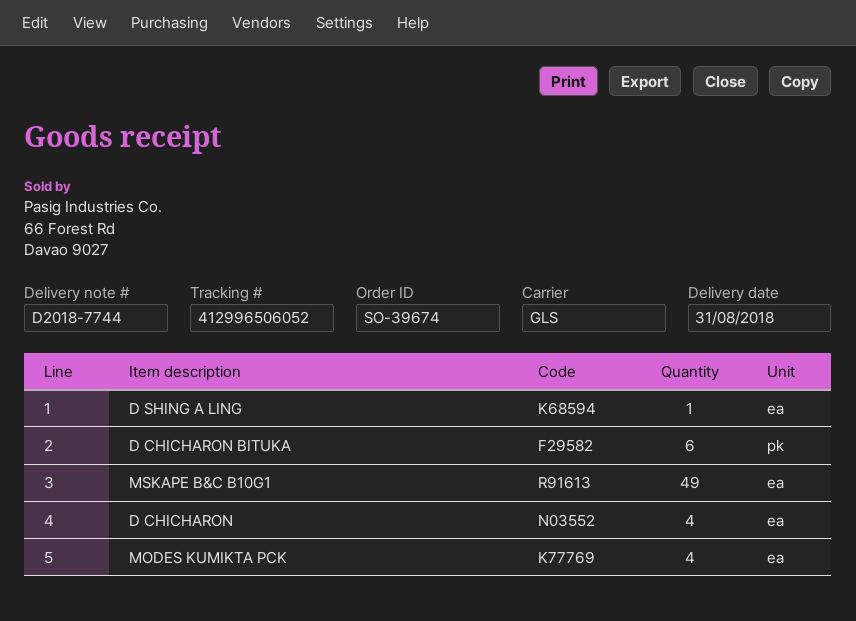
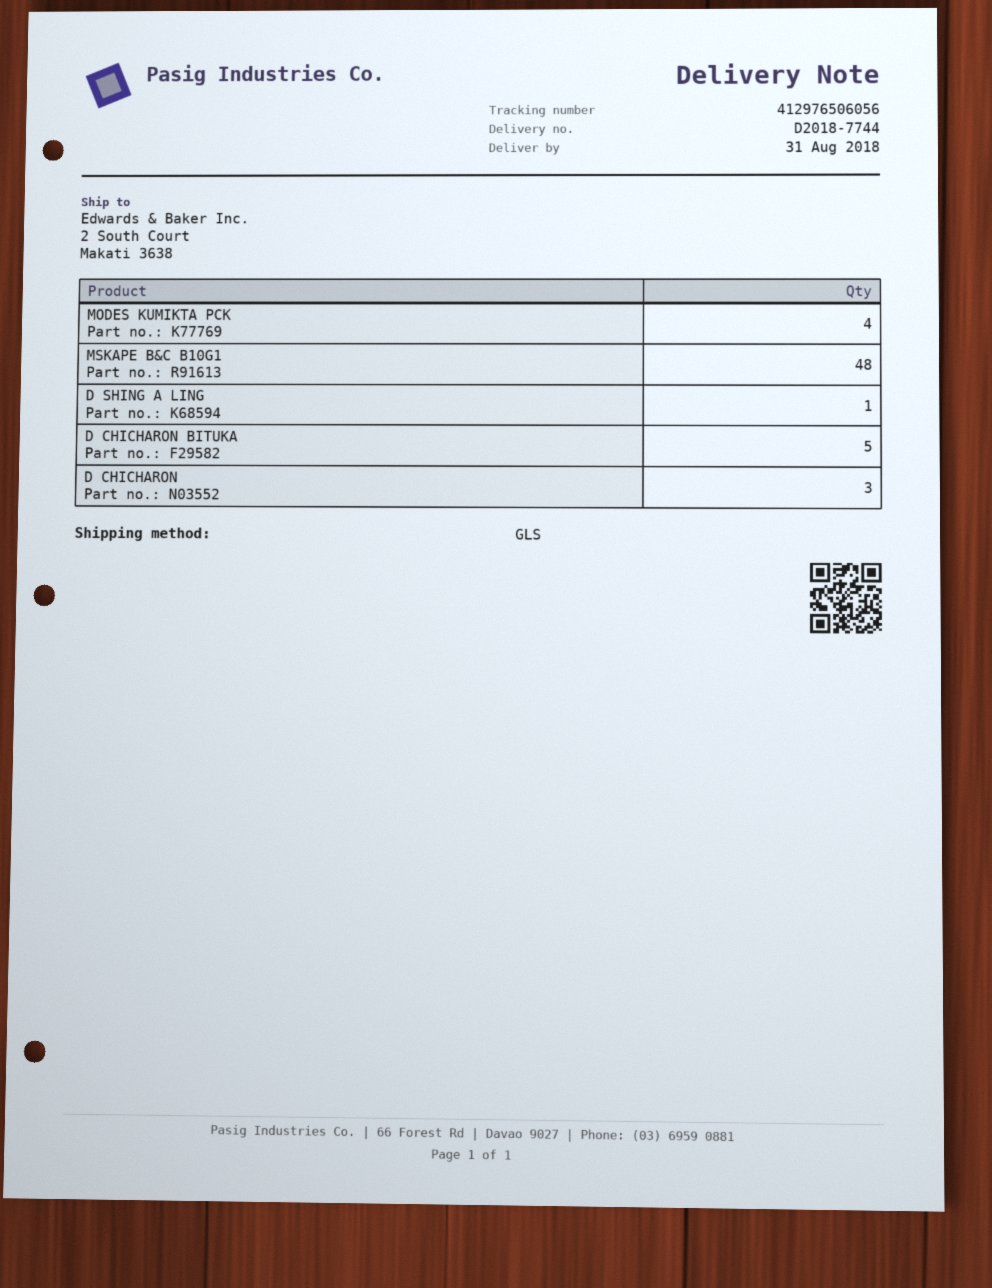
tracking number: 412996506052 -> 412976506056
D CHICHARON BITUKA: 6 -> 5
MSKAPE B&C B10G1: 49 -> 48
D CHICHARON: 4 -> 3

